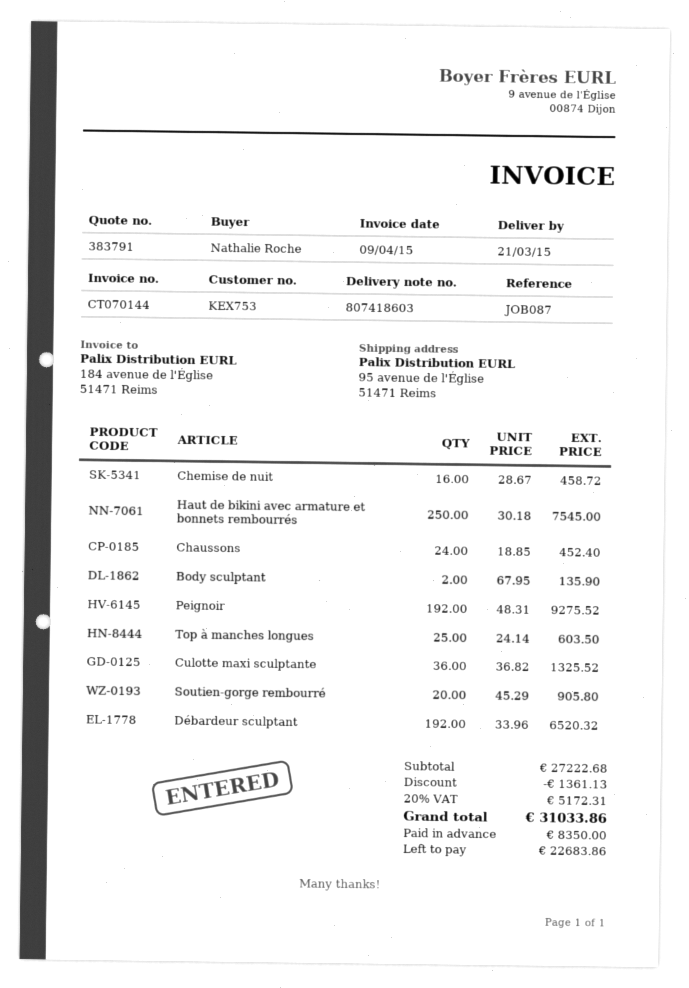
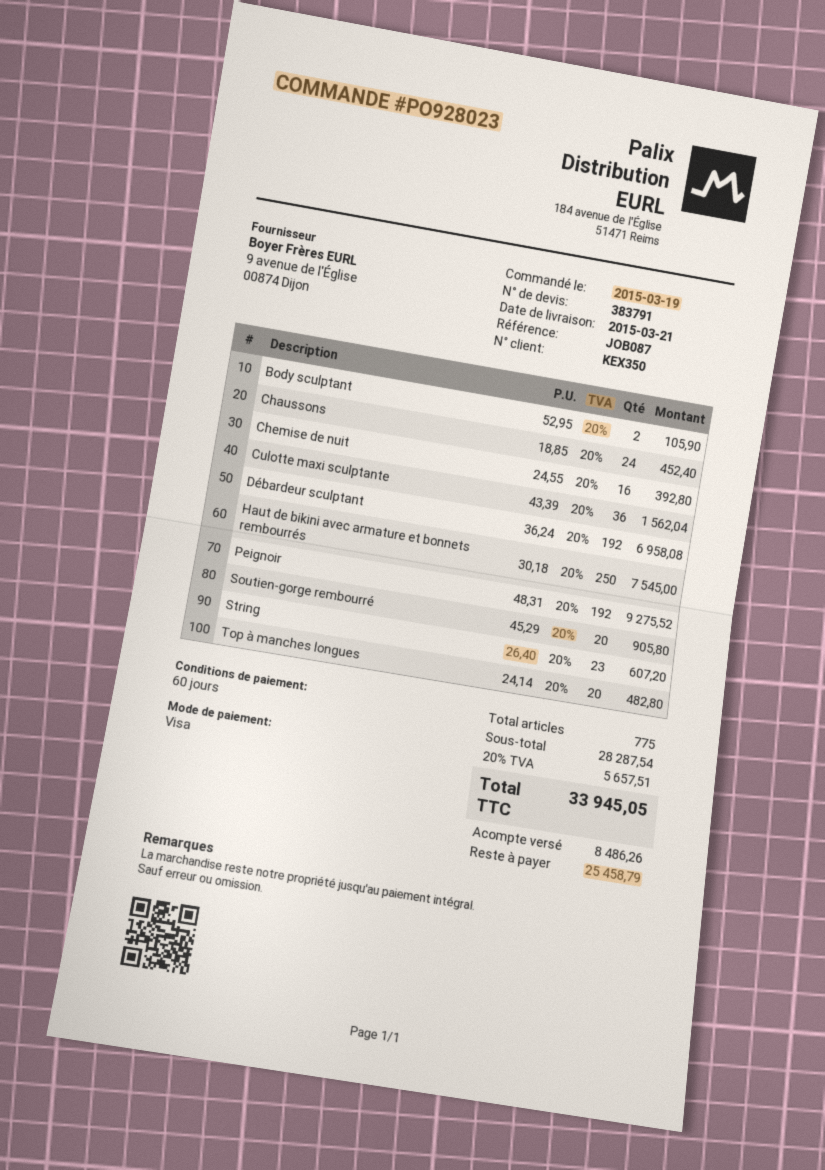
customer number: KEX753 -> KEX350
Chemise de nuit: 16 x 28.67 = 458.72 -> 16 x 24.55 = 392.80
Body sculptant: 2 x 67.95 = 135.90 -> 2 x 52.95 = 105.90
Top à manches longues: 25 x 24.14 = 603.50 -> 20 x 24.14 = 482.80
Culotte maxi sculptante: 36 x 36.82 = 1325.52 -> 36 x 43.39 = 1562.04
Débardeur sculptant: 192 x 33.96 = 6520.32 -> 192 x 36.24 = 6958.08
String: none -> 23 x 26.40 = 607.20
subtotal: 27222.68 -> 28287.54
discount: 1361.13 -> none
tax: 20% = 5172.31 -> 20% = 5657.51
total: 31033.86 -> 33945.05
deposit: 8350.00 -> 8486.26
balance: 22683.86 -> 25458.79

